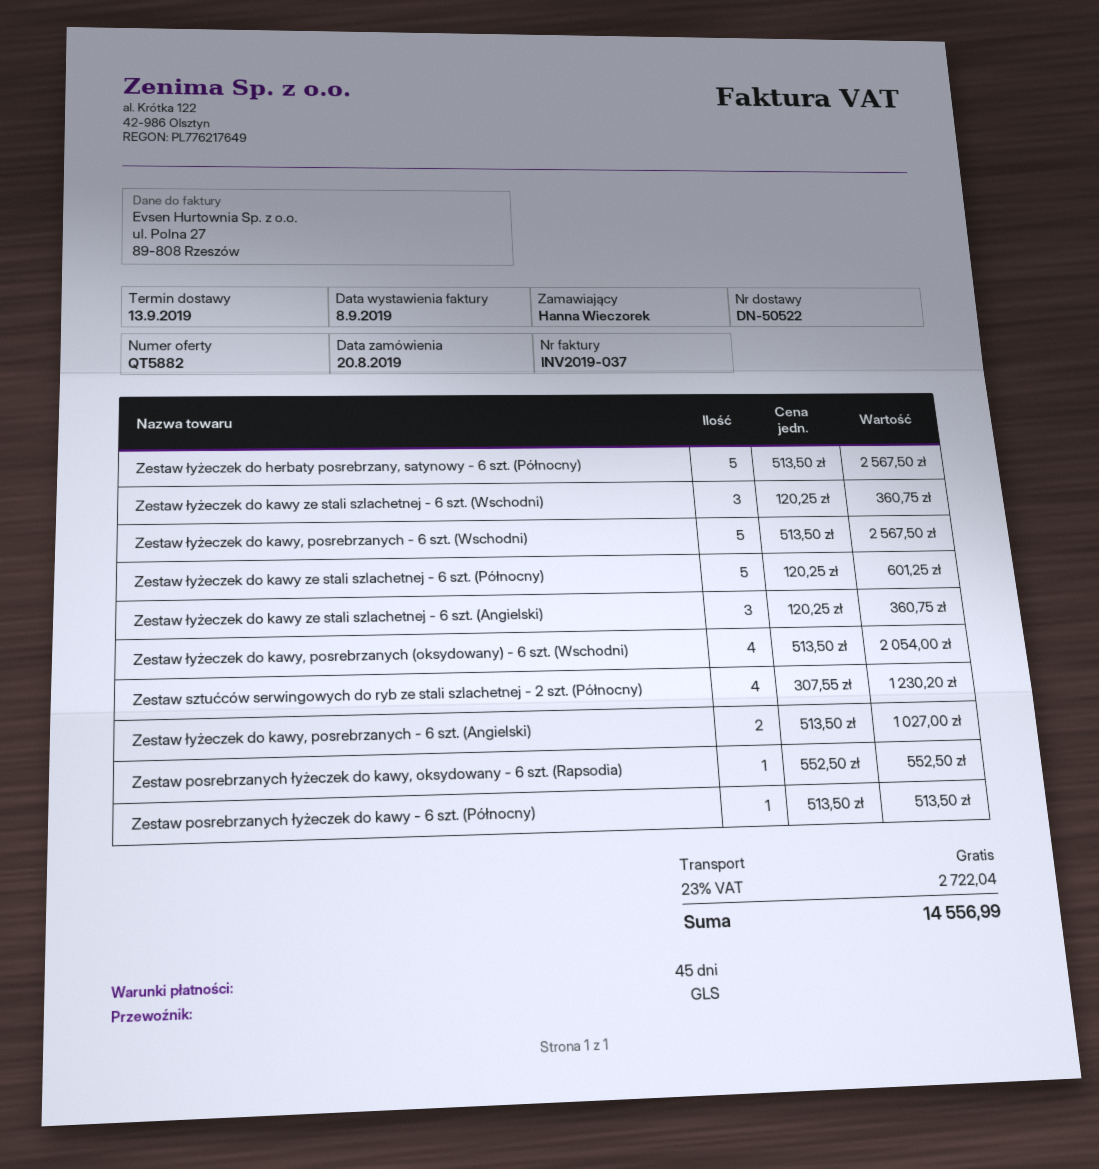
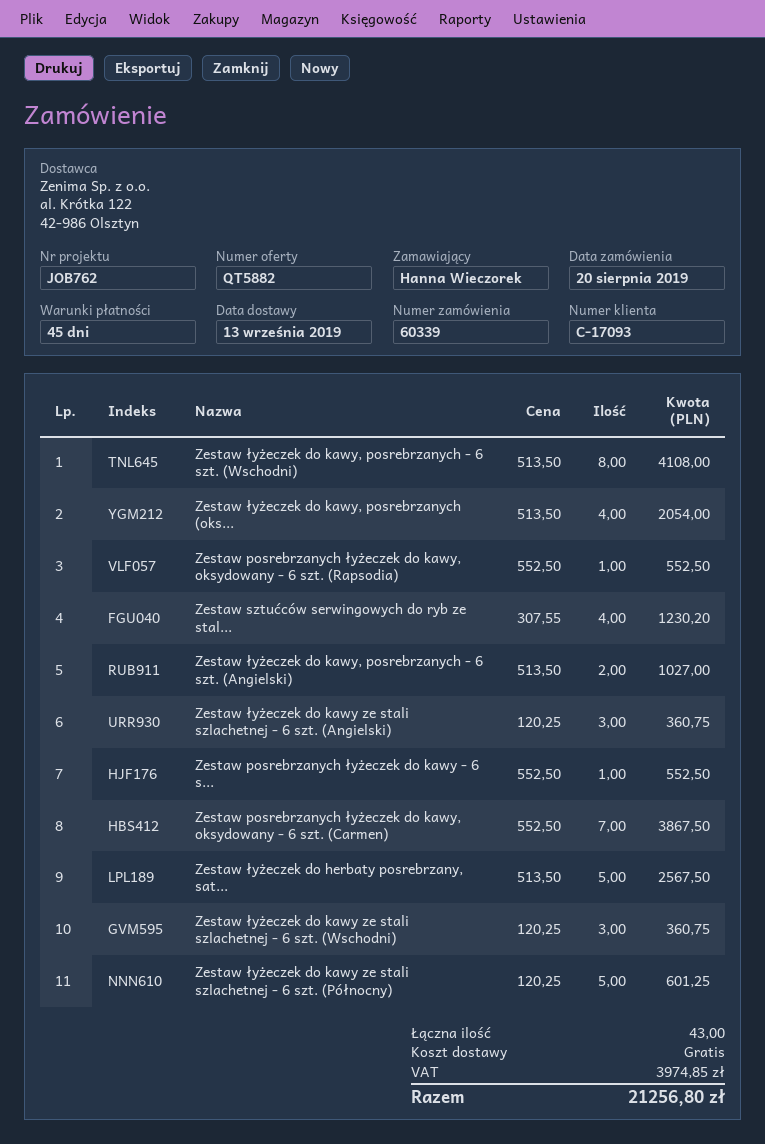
Zestaw łyżeczek do kawy, posrebrzanych - 6 szt. (Wschodni): 5 x 513.50 = 2567.50 -> 8 x 513.50 = 4108.00
Zestaw posrebrzanych łyżeczek do kawy - 6 szt. (Północny): 1 x 513.50 = 513.50 -> 1 x 552.50 = 552.50
Zestaw posrebrzanych łyżeczek do kawy, oksydowany - 6 szt. (Carmen): none -> 7 x 552.50 = 3867.50
tax: 2722.04 -> 3974.85
total: 14556.99 -> 21256.80

